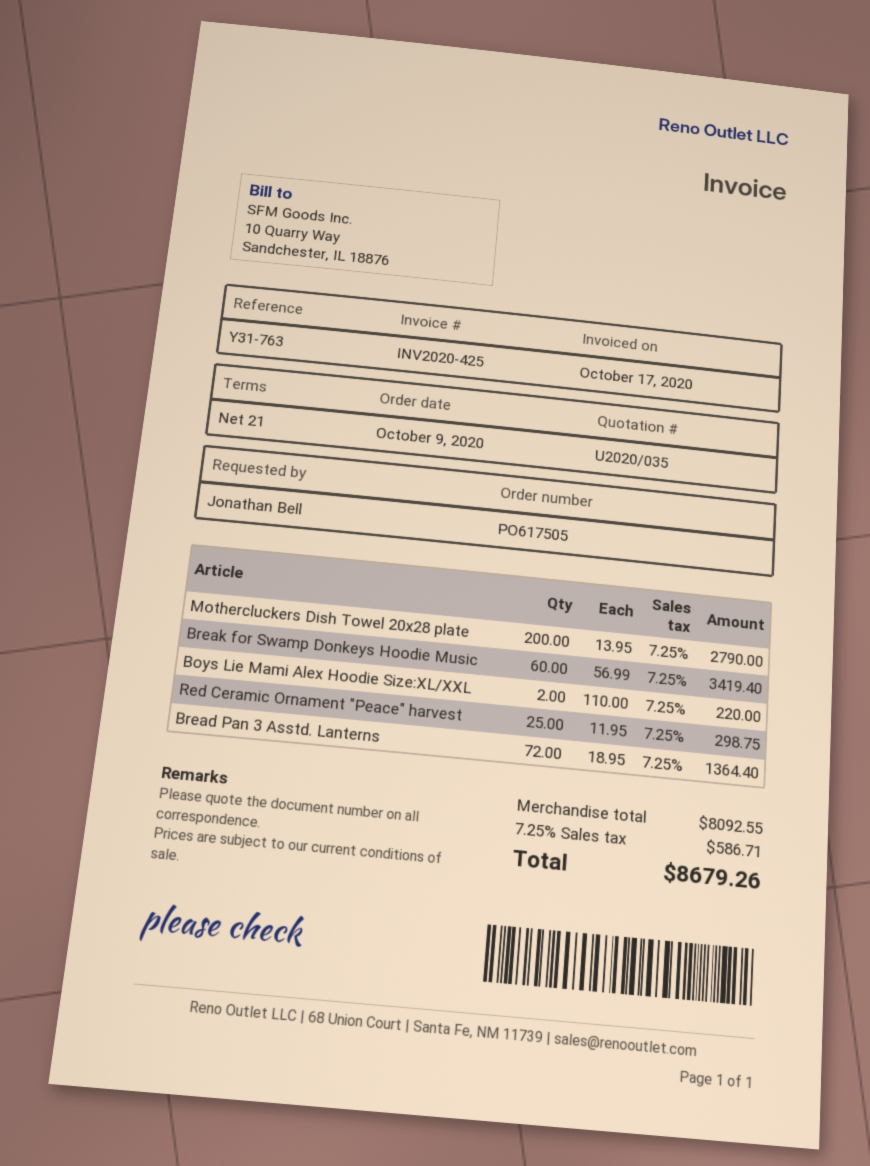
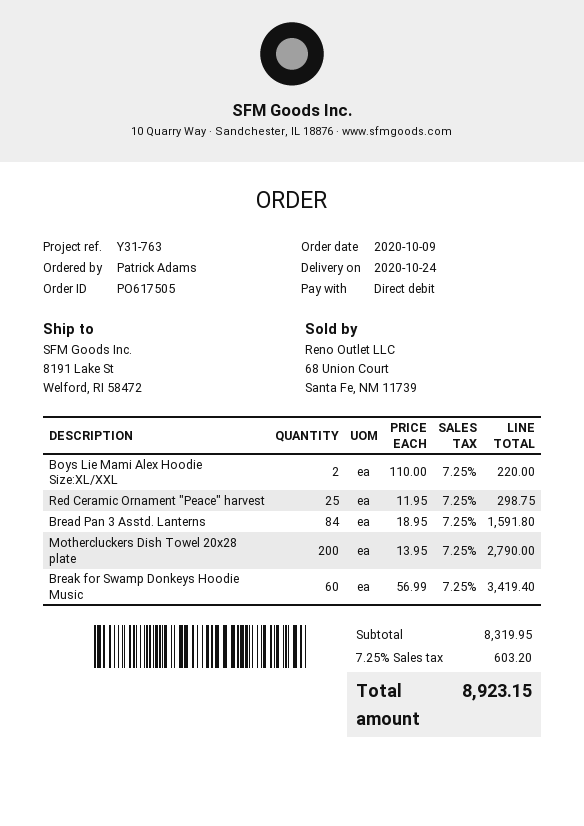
ordered by: Jonathan Bell -> Patrick Adams
Bread Pan 3 Asstd. Lanterns: 72 x 18.95 = 1364.40 -> 84 x 18.95 = 1591.80
subtotal: 8092.55 -> 8319.95
tax: 7.25% = 586.71 -> 7.25% = 603.20
total: 8679.26 -> 8923.15

